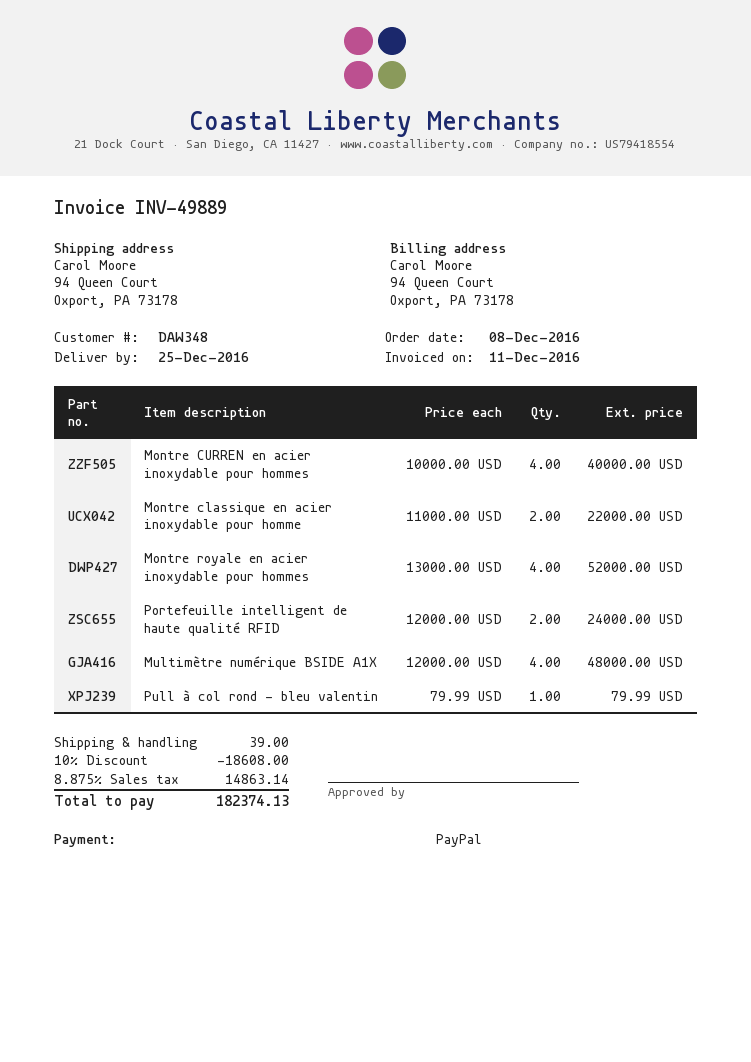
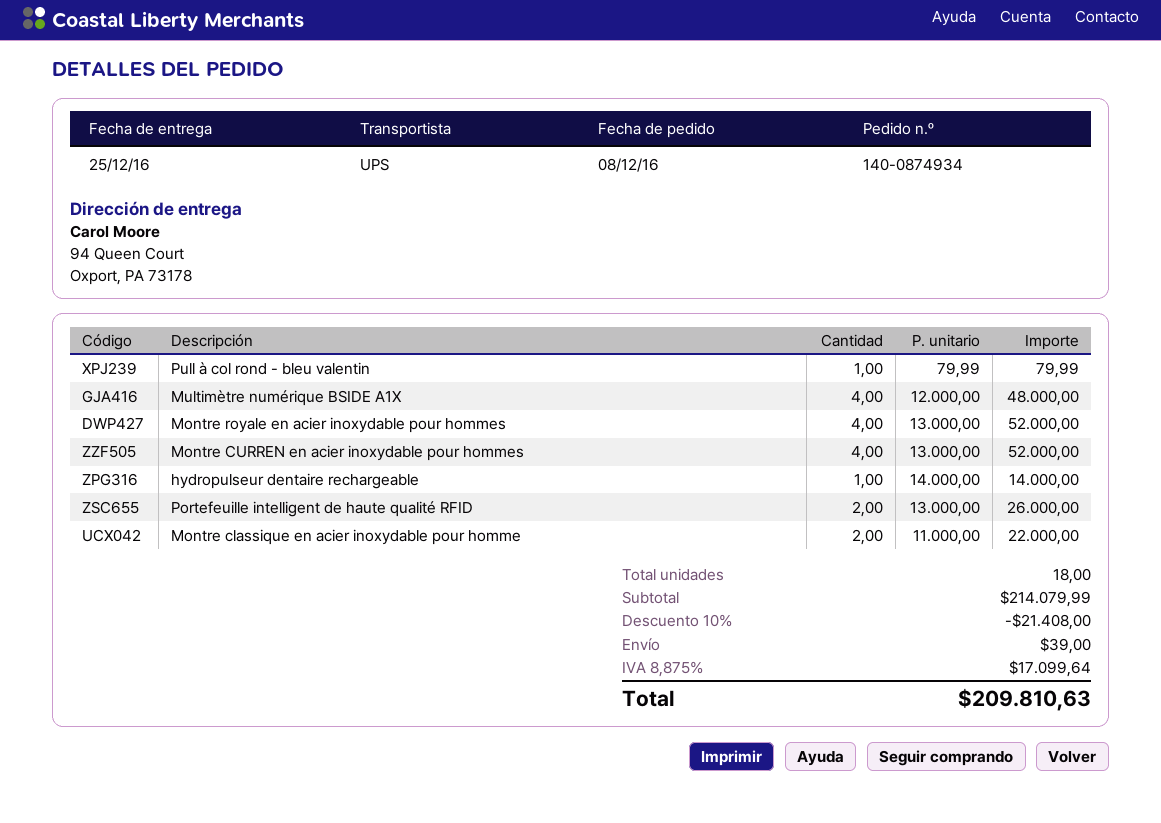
Montre CURREN en acier inoxydable pour hommes: 4 x 10000.00 = 40000.00 -> 4 x 13000.00 = 52000.00
Portefeuille intelligent de haute qualité RFID: 2 x 12000.00 = 24000.00 -> 2 x 13000.00 = 26000.00
hydropulseur dentaire rechargeable: none -> 1 x 14000.00 = 14000.00
discount: 10% = 18608.00 -> 10% = 21408.00
tax: 8.875% = 14863.14 -> 8.875% = 17099.64
total: 182374.13 -> 209810.63

